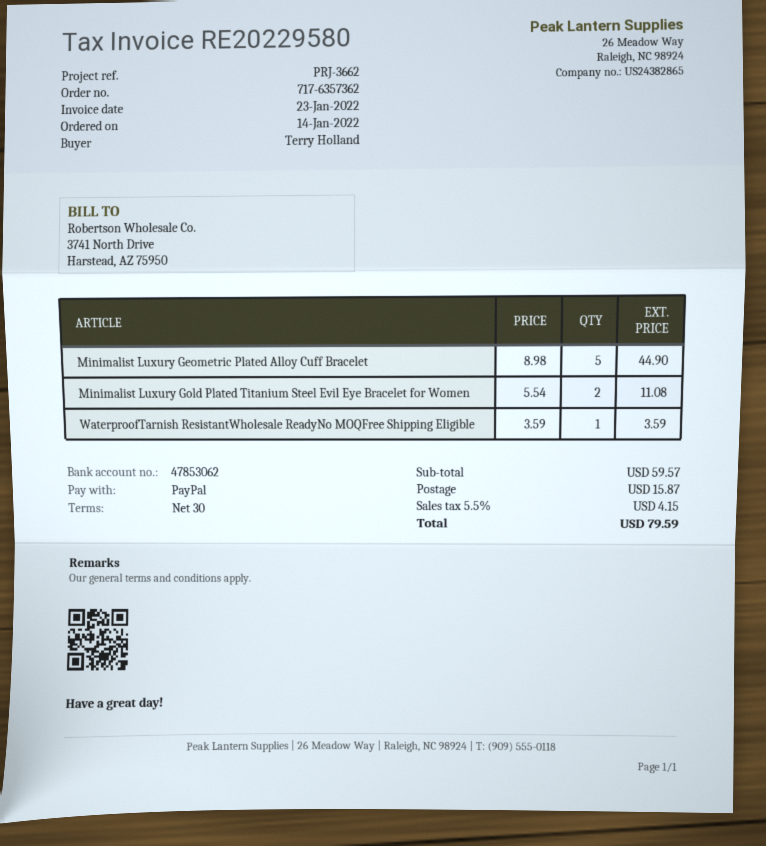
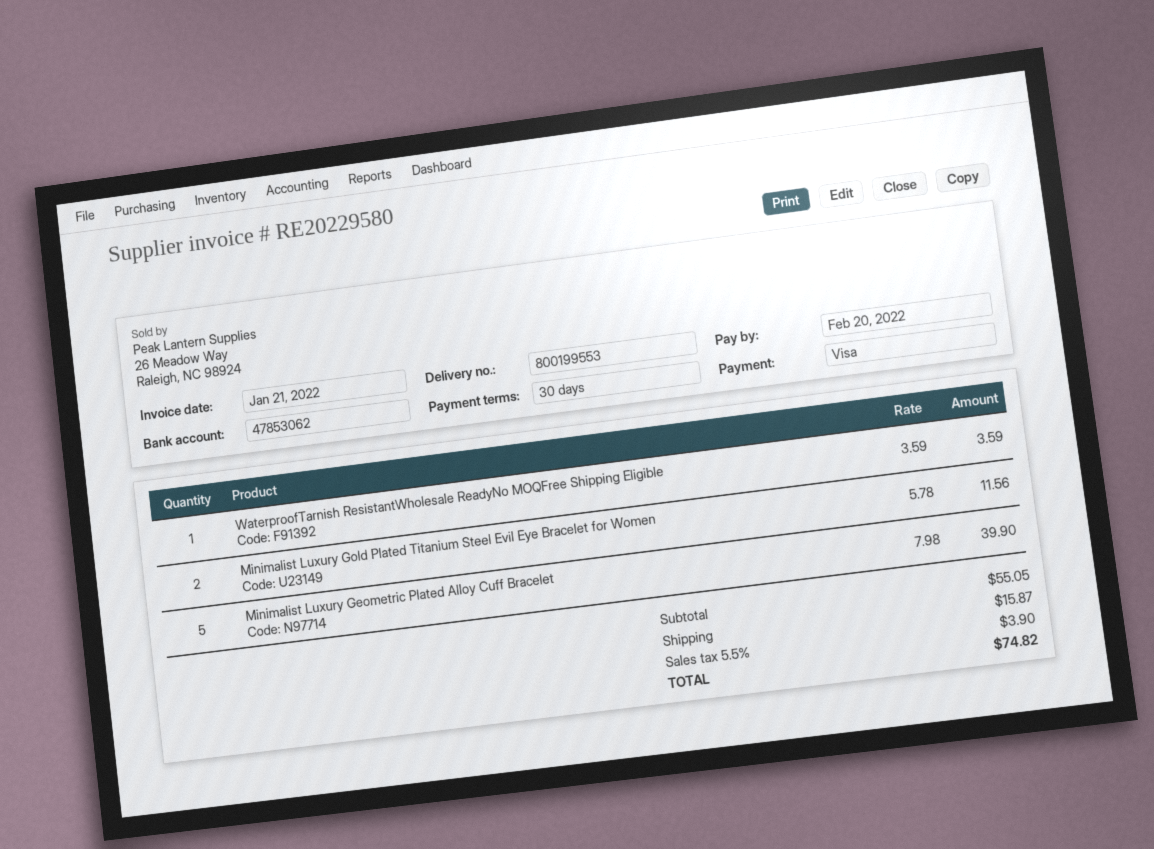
invoice date: 2022-01-23 -> 2022-01-21
payment method: PayPal -> Visa
Minimalist Luxury Geometric Plated Alloy Cuff Bracelet: 5 x 8.98 = 44.90 -> 5 x 7.98 = 39.90
Minimalist Luxury Gold Plated Titanium Steel Evil Eye Bracelet for Women: 2 x 5.54 = 11.08 -> 2 x 5.78 = 11.56
subtotal: 59.57 -> 55.05
tax: 5.5% = 4.15 -> 5.5% = 3.90
total: 79.59 -> 74.82

